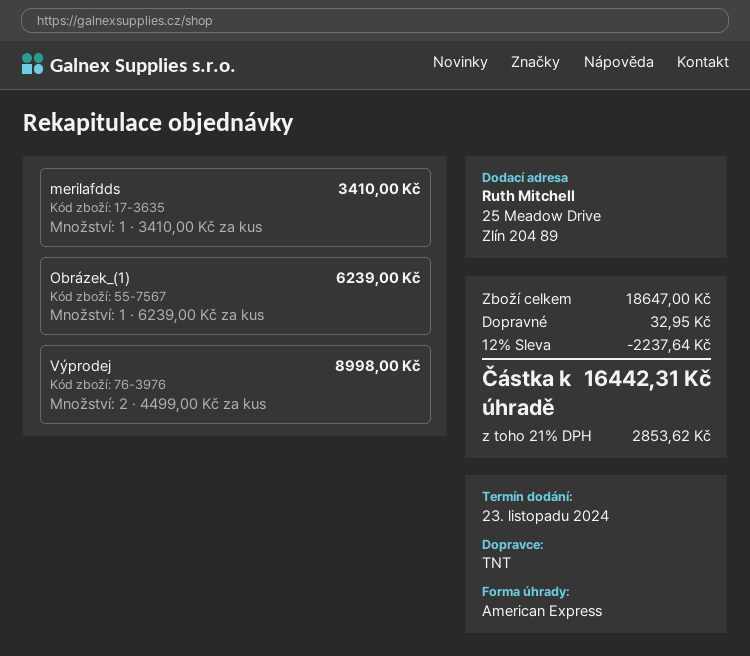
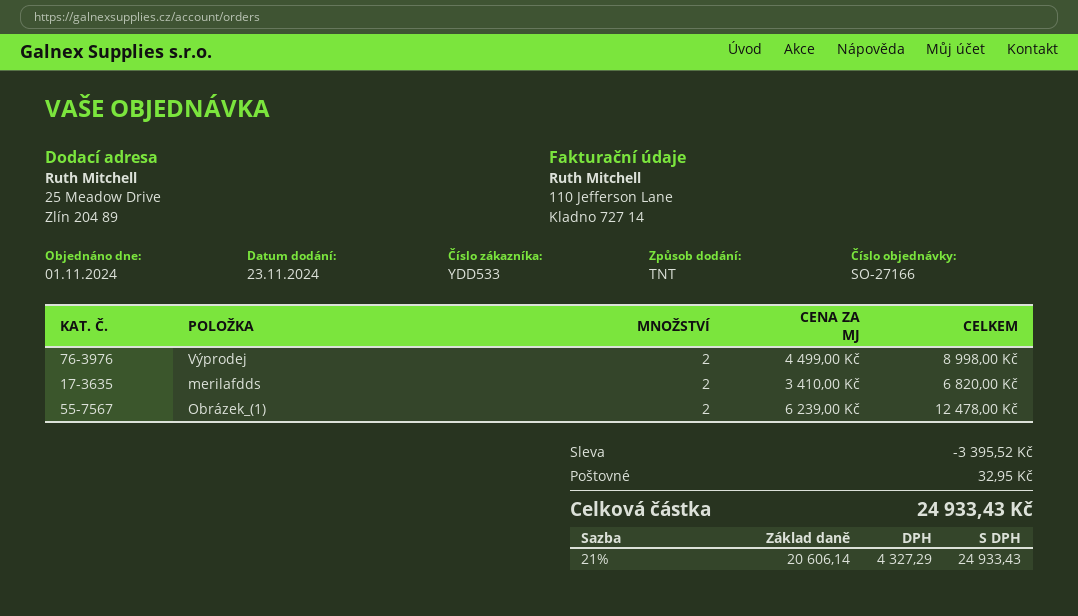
merilafdds: 1 x 3410.00 = 3410.00 -> 2 x 3410.00 = 6820.00
Obrázek_(1): 1 x 6239.00 = 6239.00 -> 2 x 6239.00 = 12478.00
discount: 2237.64 -> 3395.52
tax: 21% = 2853.62 -> 21% = 4327.29
total: 16442.31 -> 24933.43

